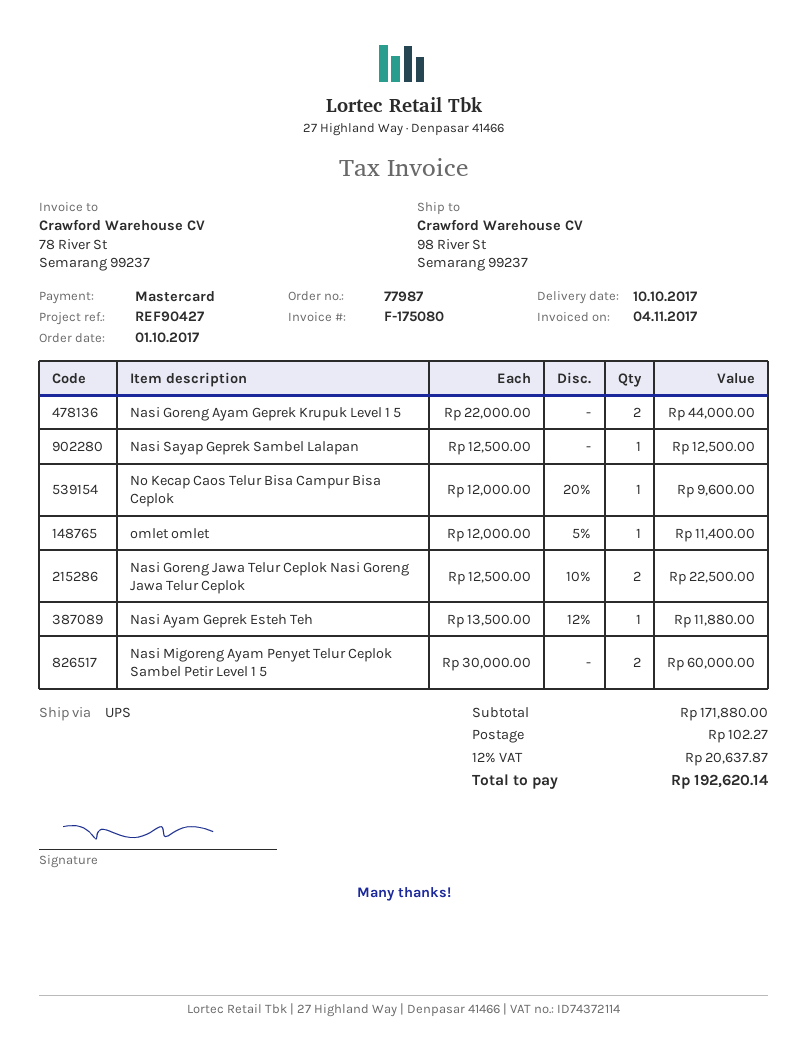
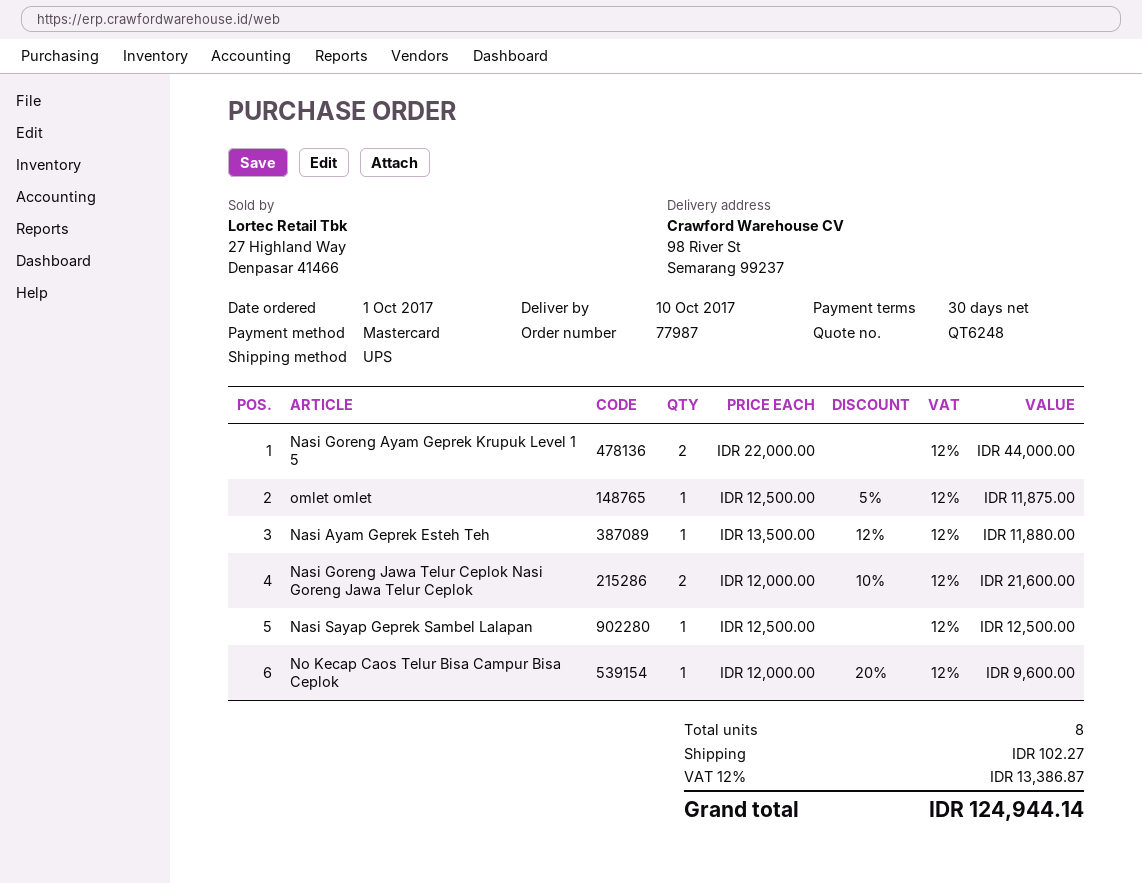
omlet omlet: 1 x 12000.00 - 5% = 11400.00 -> 1 x 12500.00 - 5% = 11875.00
Nasi Goreng Jawa Telur Ceplok Nasi Goreng Jawa Telur Ceplok: 2 x 12500.00 - 10% = 22500.00 -> 2 x 12000.00 - 10% = 21600.00
Nasi Migoreng Ayam Penyet Telur Ceplok Sambel Petir Level 1 5: 2 x 30000.00 = 60000.00 -> none
tax: 12% = 20637.87 -> 12% = 13386.87
total: 192620.14 -> 124944.14

